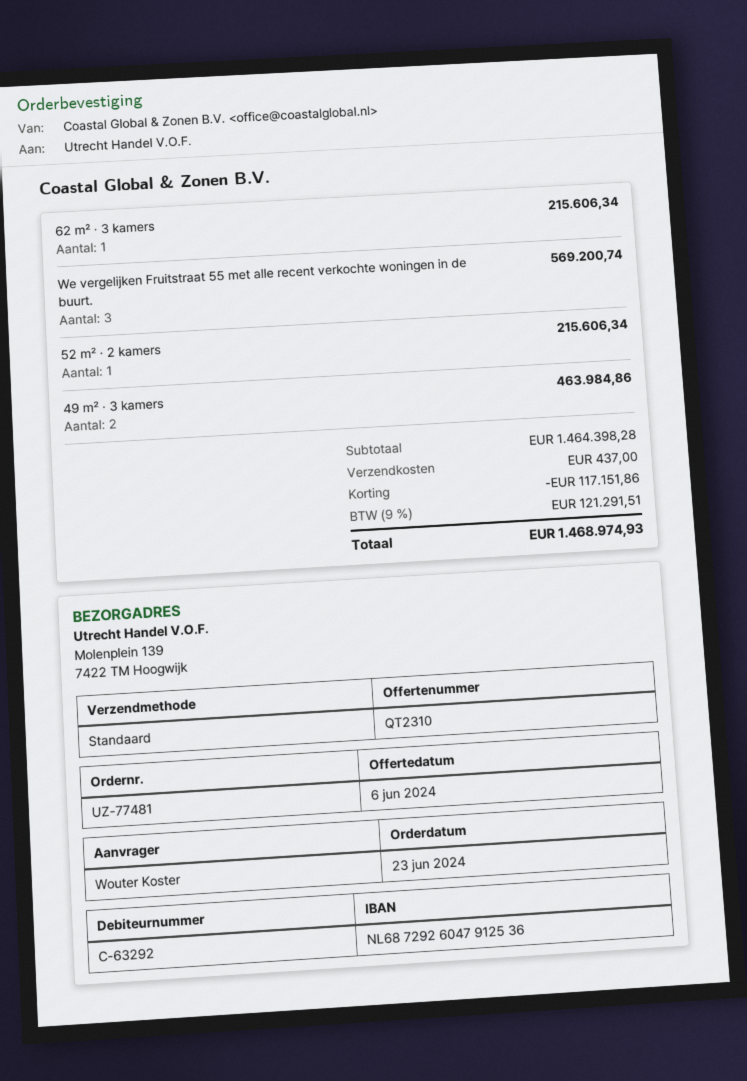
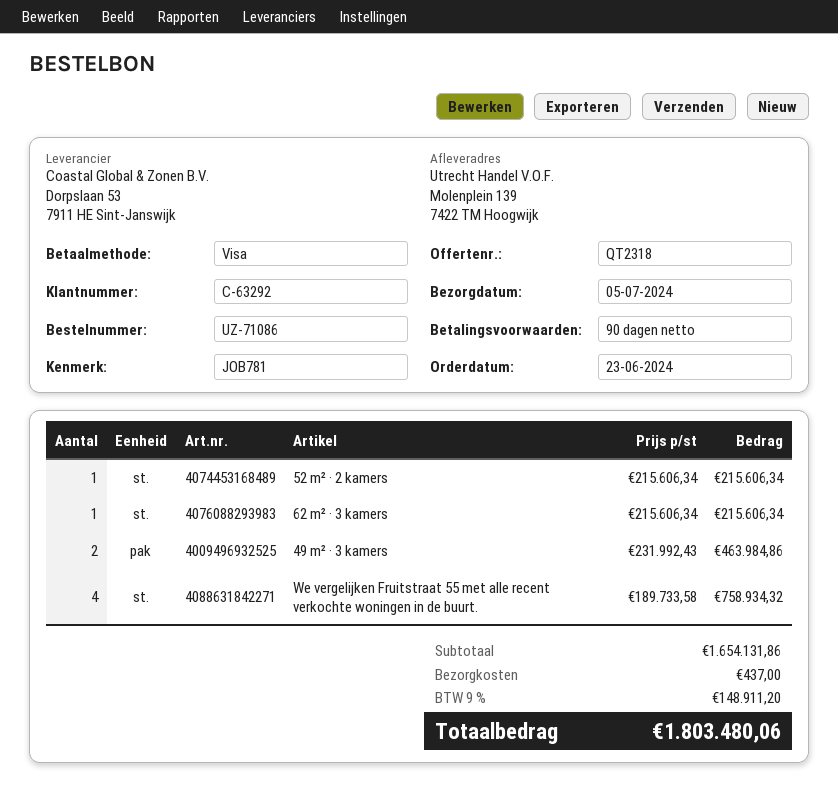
quote number: QT2310 -> QT2318
order number: UZ-77481 -> UZ-71086
We vergelijken Fruitstraat 55 met alle recent verkochte woningen in de buurt.: 3 for 569200.74 -> 4 for 758934.32
subtotal: 1464398.28 -> 1654131.86
discount: 117151.86 -> none
tax: 9% = 121291.51 -> 9% = 148911.20
total: 1468974.93 -> 1803480.06

